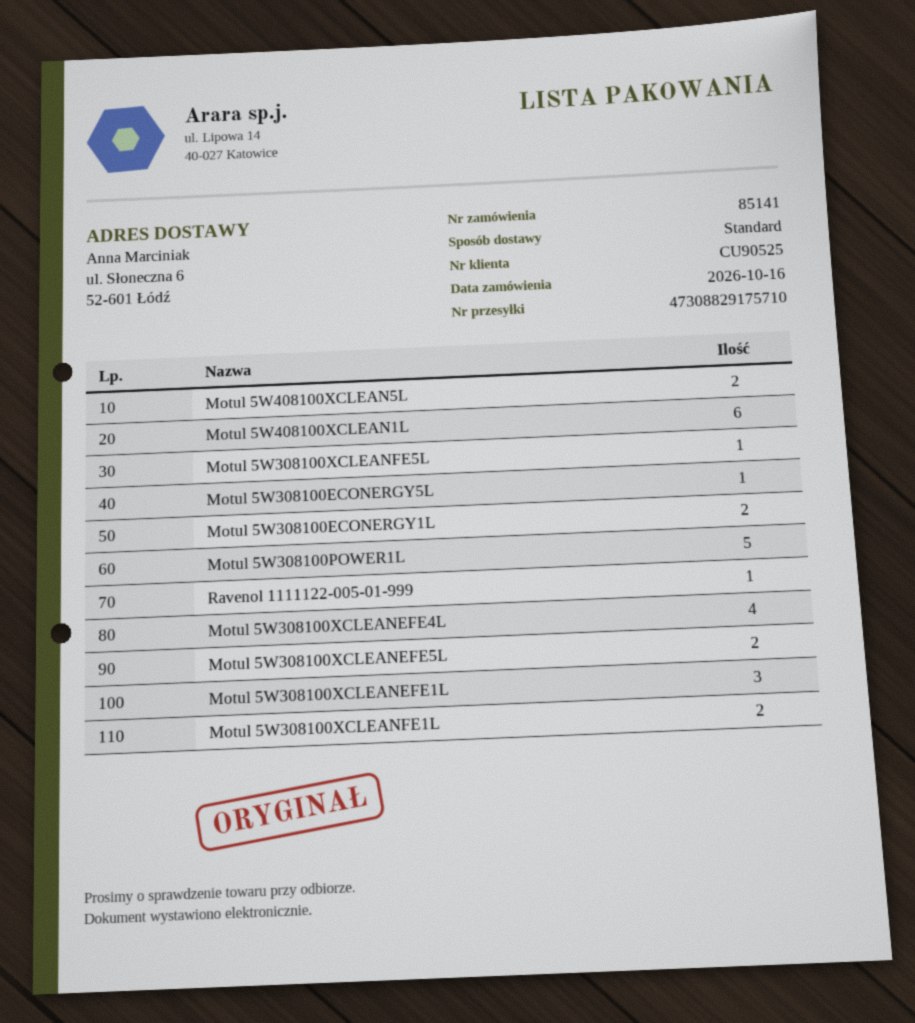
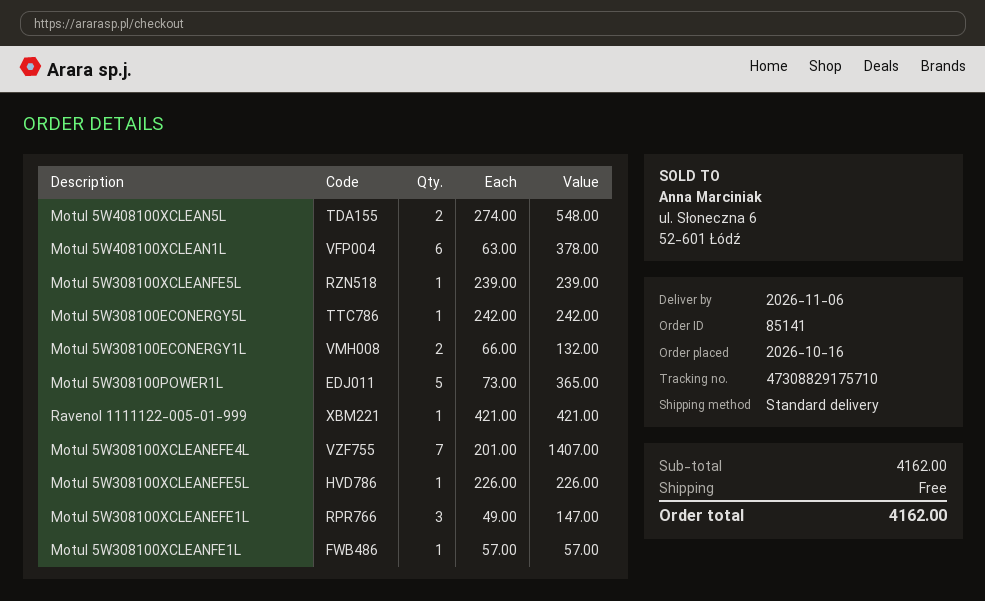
Motul 5W308100XCLEANEFE4L: 4 -> 7
Motul 5W308100XCLEANEFE5L: 2 -> 1
Motul 5W308100XCLEANFE1L: 2 -> 1

